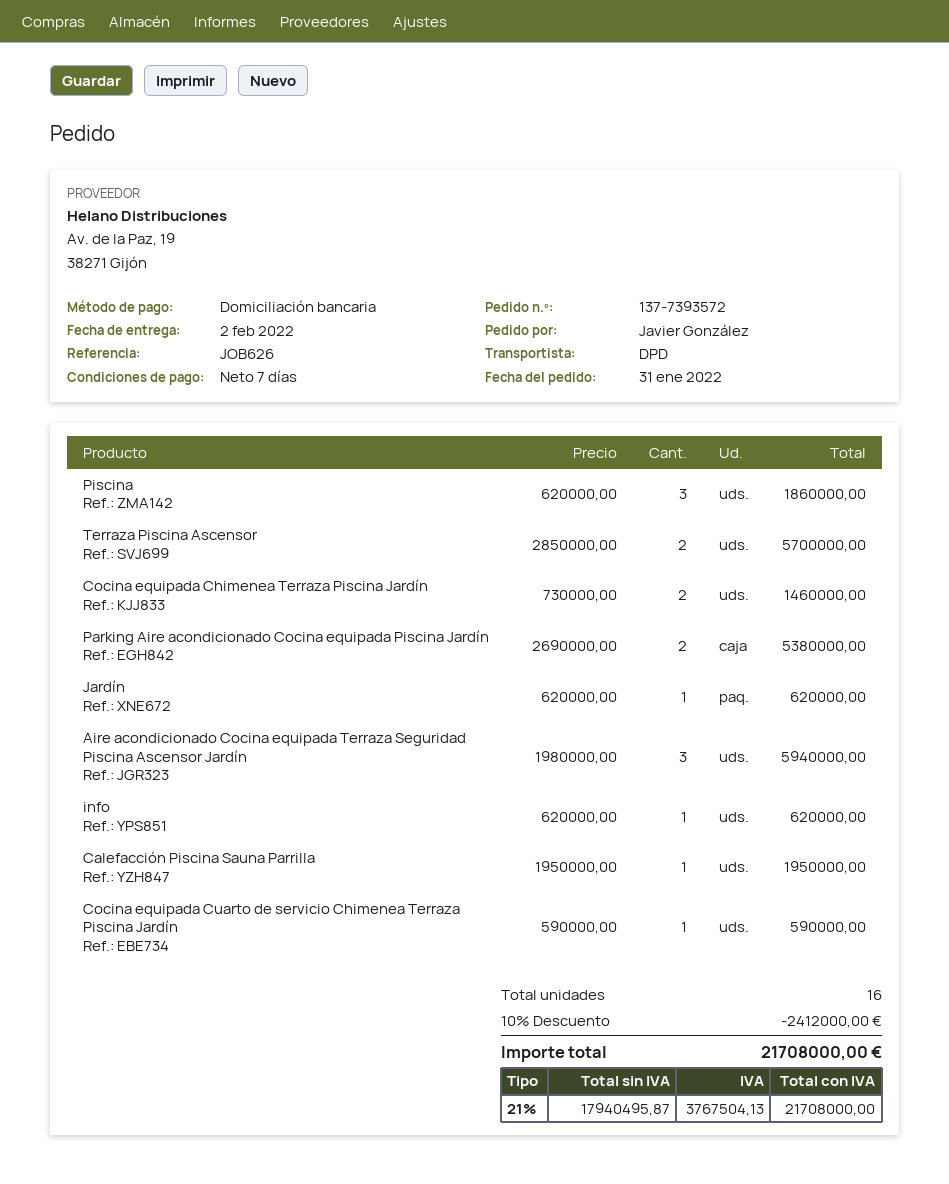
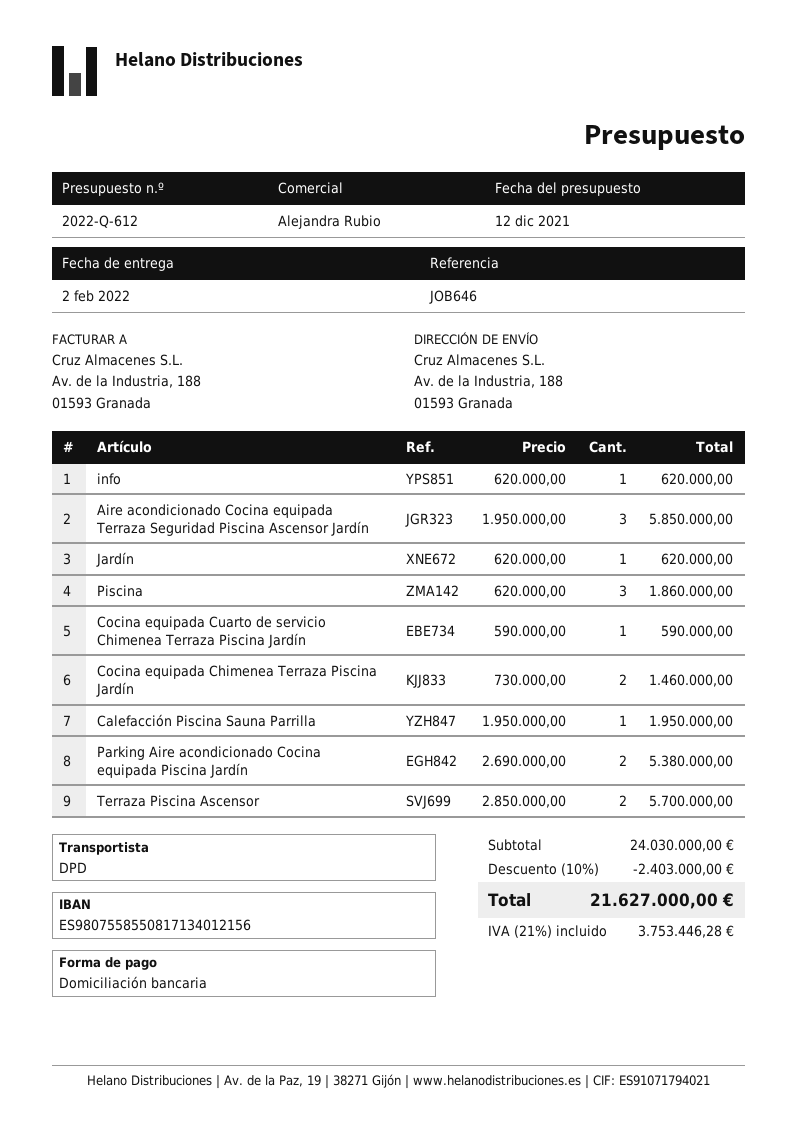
reference: JOB626 -> JOB646
Aire acondicionado Cocina equipada Terraza Seguridad Piscina Ascensor Jardín: 3 x 1980000.00 = 5940000.00 -> 3 x 1950000.00 = 5850000.00
discount: 10% = 2412000.00 -> 10% = 2403000.00
tax: 21% = 3767504.13 -> 21% = 3753446.28
total: 21708000.00 -> 21627000.00

